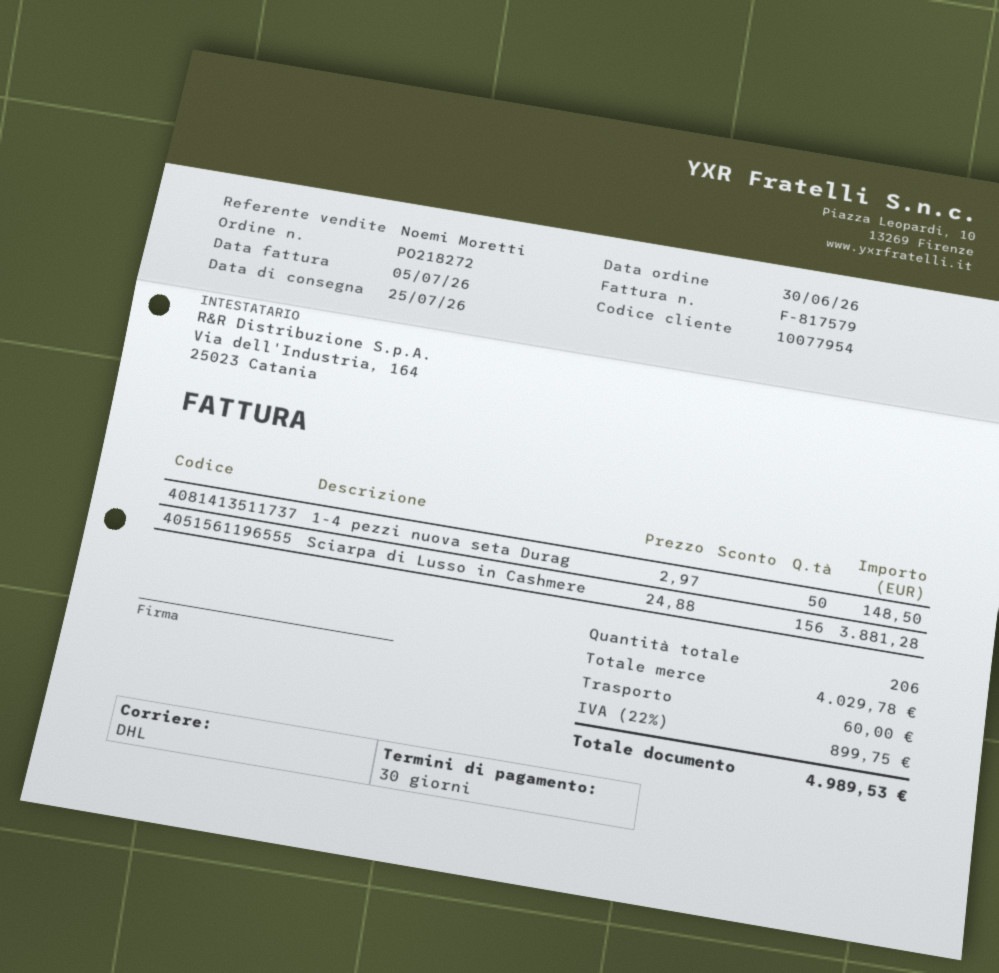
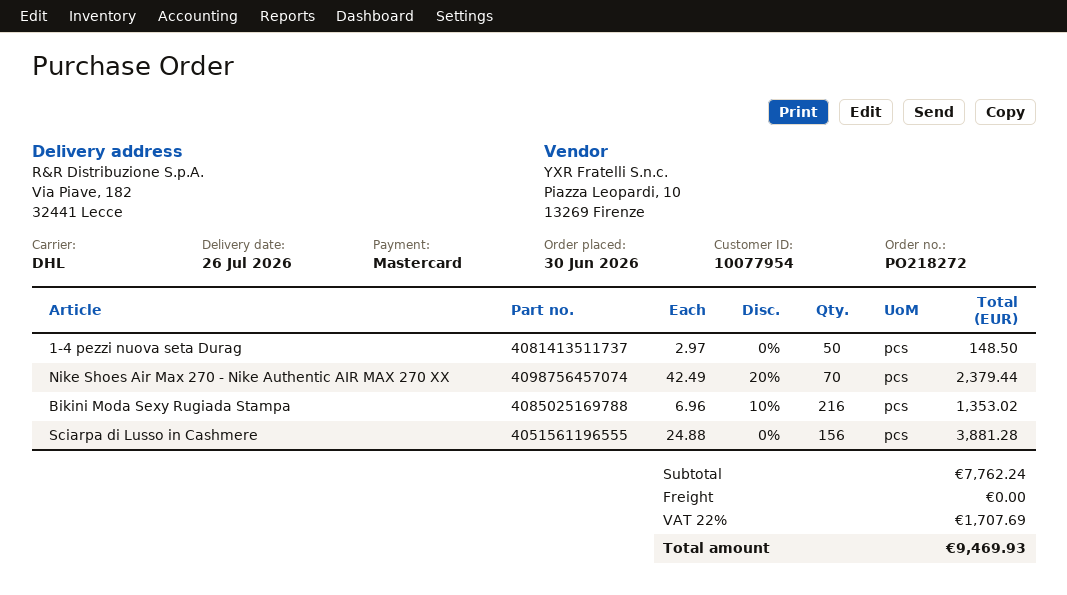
delivery date: 2026-07-25 -> 2026-07-26
Nike Shoes Air Max 270 - Nike Authentic AIR MAX 270 XX: none -> 70 x 42.49 - 20% = 2379.44
Bikini Moda Sexy Rugiada Stampa: none -> 216 x 6.96 - 10% = 1353.02
subtotal: 4029.78 -> 7762.24
shipping: 60.00 -> 0.00
tax: 22% = 899.75 -> 22% = 1707.69
total: 4989.53 -> 9469.93

